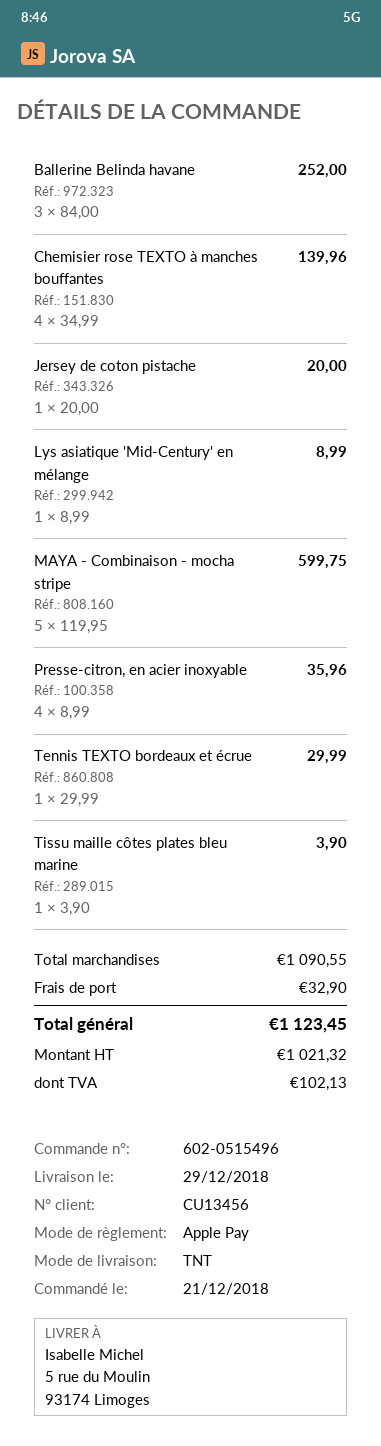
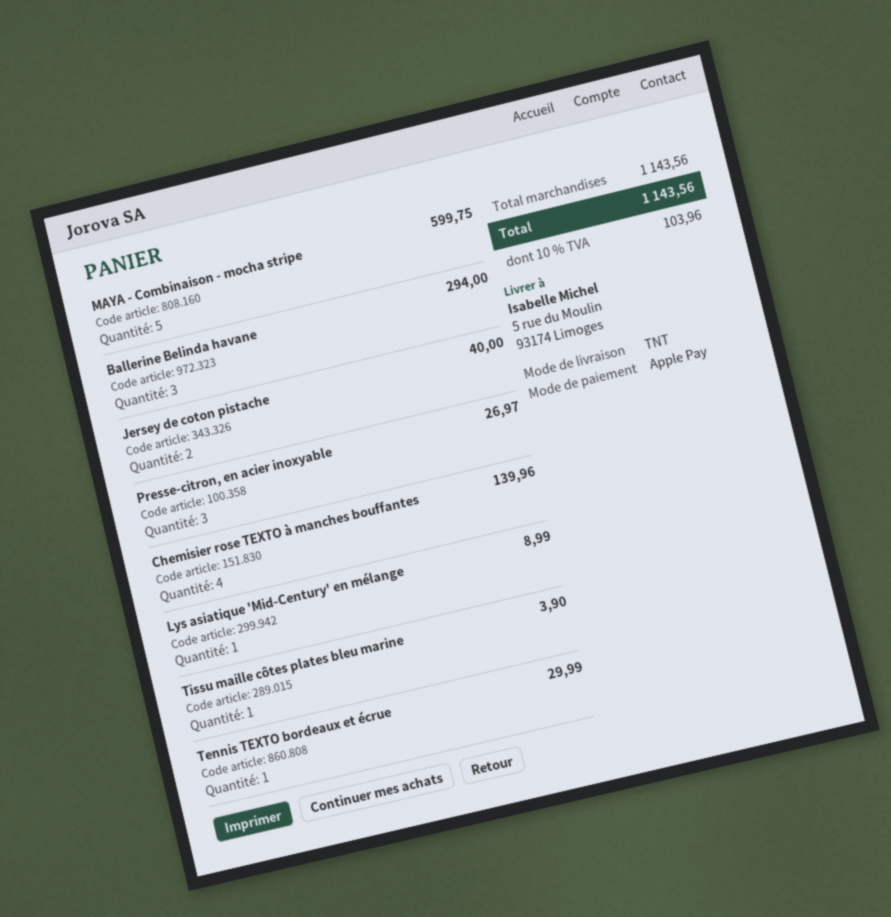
Ballerine Belinda havane: 3 for 252.00 -> 3 for 294.00
Jersey de coton pistache: 1 for 20.00 -> 2 for 40.00
Presse-citron, en acier inoxyable: 4 for 35.96 -> 3 for 26.97
subtotal: 1090.55 -> 1143.56
shipping: 32.90 -> none
tax: 102.13 -> 103.96
total: 1123.45 -> 1143.56

